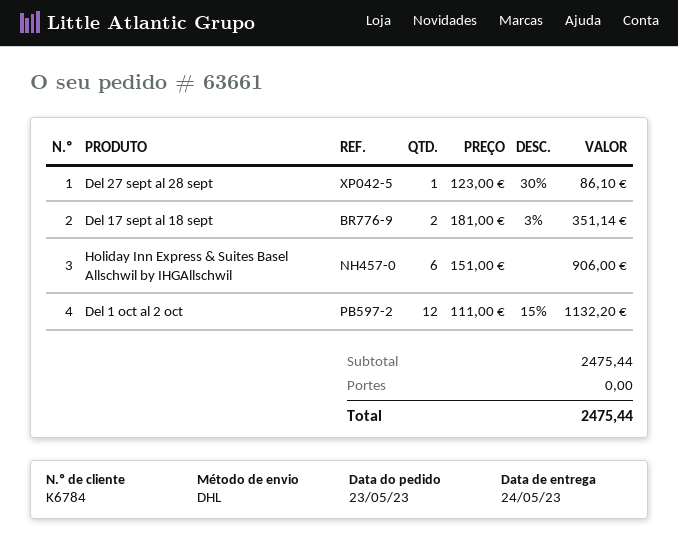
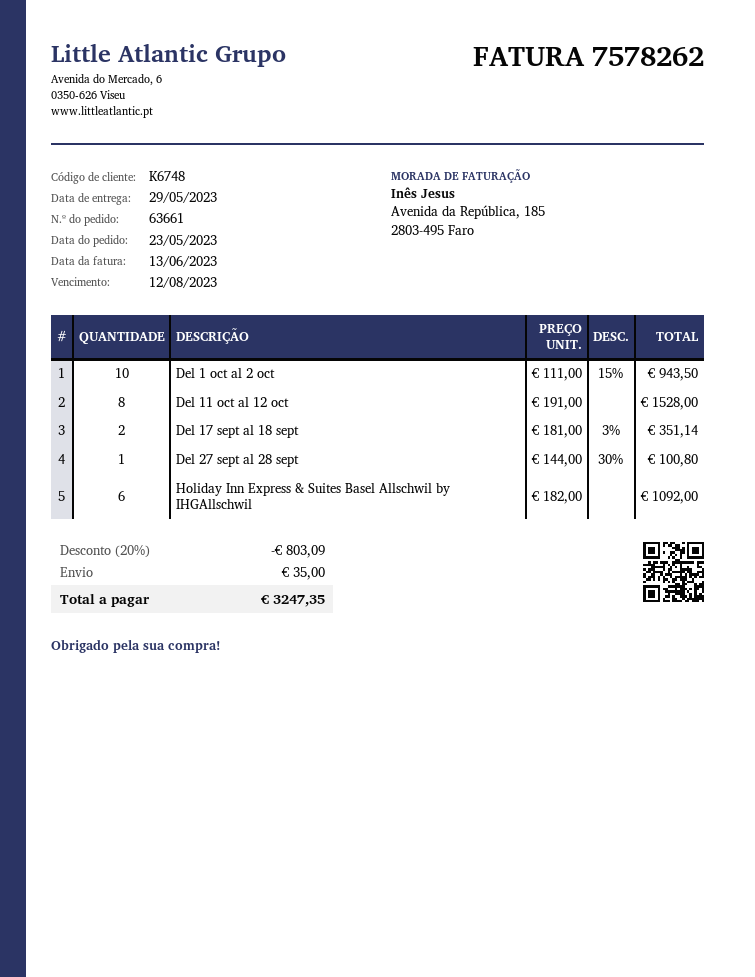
delivery date: 2023-05-24 -> 2023-05-29
customer number: K6784 -> K6748
Del 27 sept al 28 sept: 1 x 123.00 - 30% = 86.10 -> 1 x 144.00 - 30% = 100.80
Holiday Inn Express & Suites Basel Allschwil by IHGAllschwil: 6 x 151.00 = 906.00 -> 6 x 182.00 = 1092.00
Del 1 oct al 2 oct: 12 x 111.00 - 15% = 1132.20 -> 10 x 111.00 - 15% = 943.50
Del 11 oct al 12 oct: none -> 8 x 191.00 = 1528.00
discount: none -> 20% = 803.09
shipping: 0.00 -> 35.00
total: 2475.44 -> 3247.35

